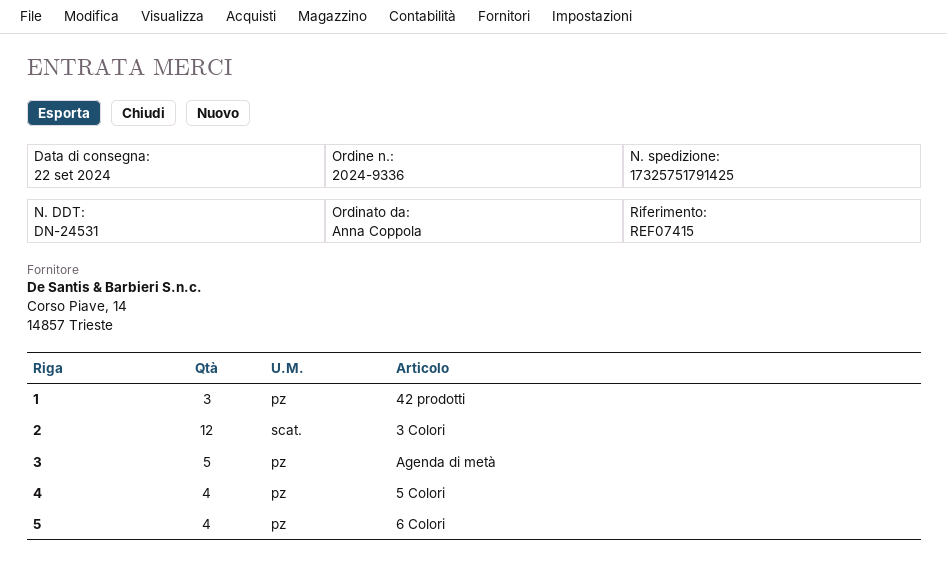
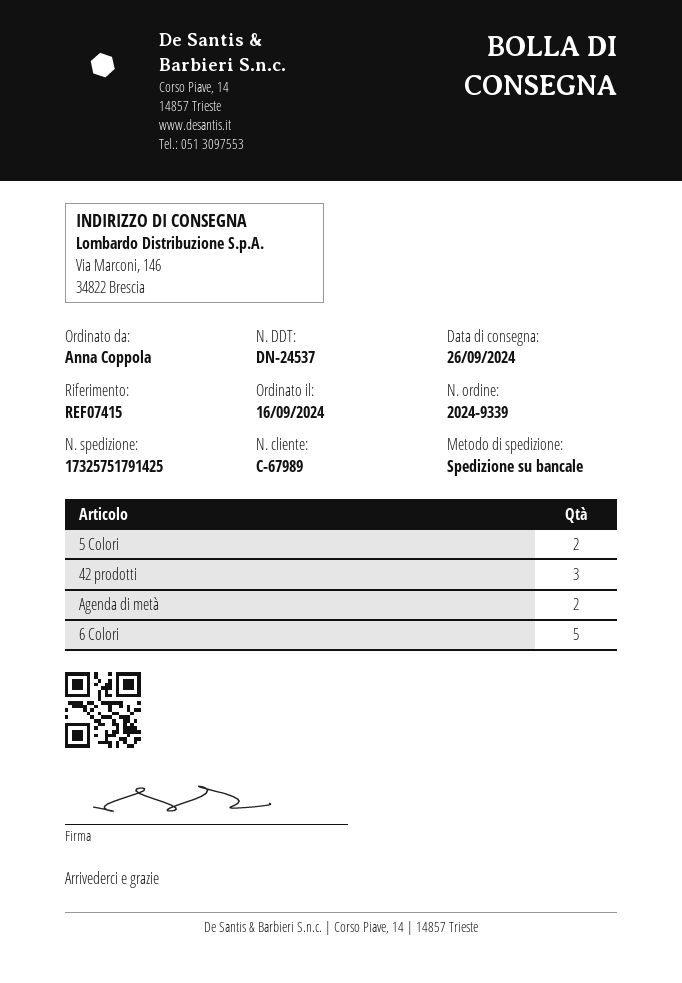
order number: 2024-9336 -> 2024-9339
delivery note number: DN-24531 -> DN-24537
delivery date: 2024-09-22 -> 2024-09-26
3 Colori: 12 -> none
Agenda di metà: 5 -> 2
5 Colori: 4 -> 2
6 Colori: 4 -> 5

